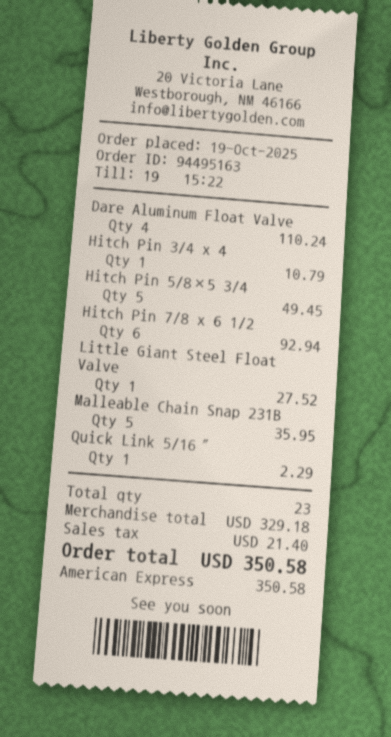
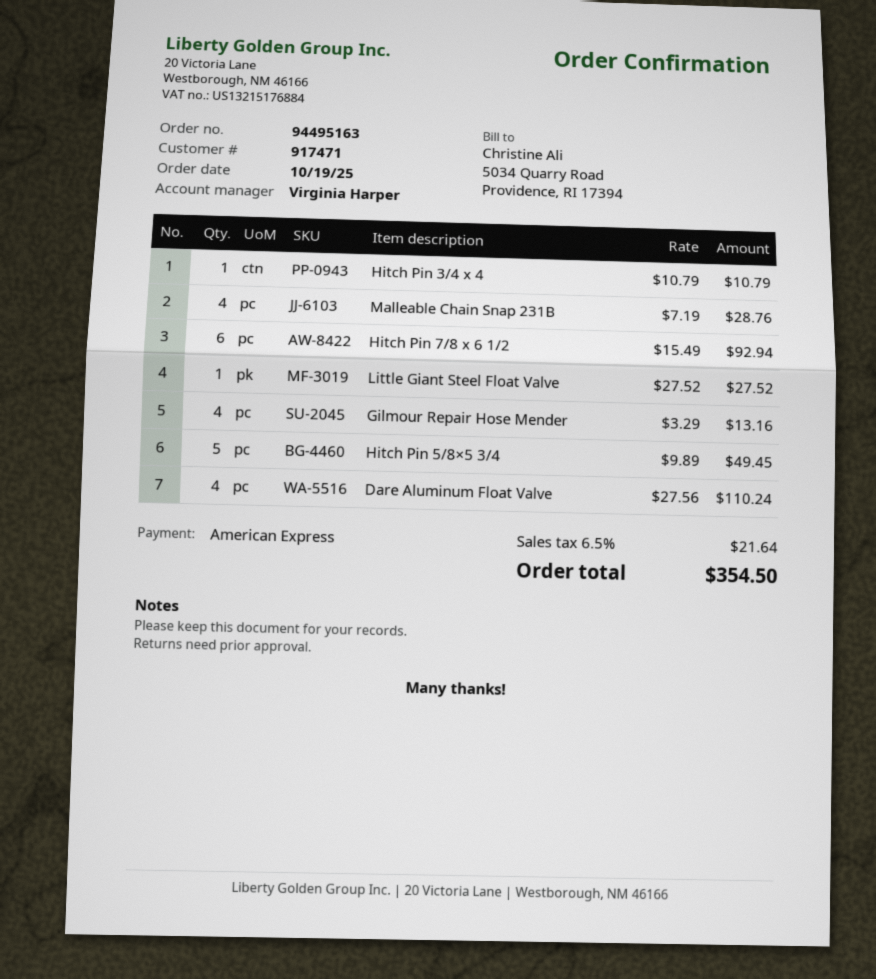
Malleable Chain Snap 231B: 5 for 35.95 -> 4 for 28.76
Quick Link 5/16″: 1 for 2.29 -> none
Gilmour Repair Hose Mender: none -> 4 for 13.16
tax: 21.40 -> 21.64
total: 350.58 -> 354.50

